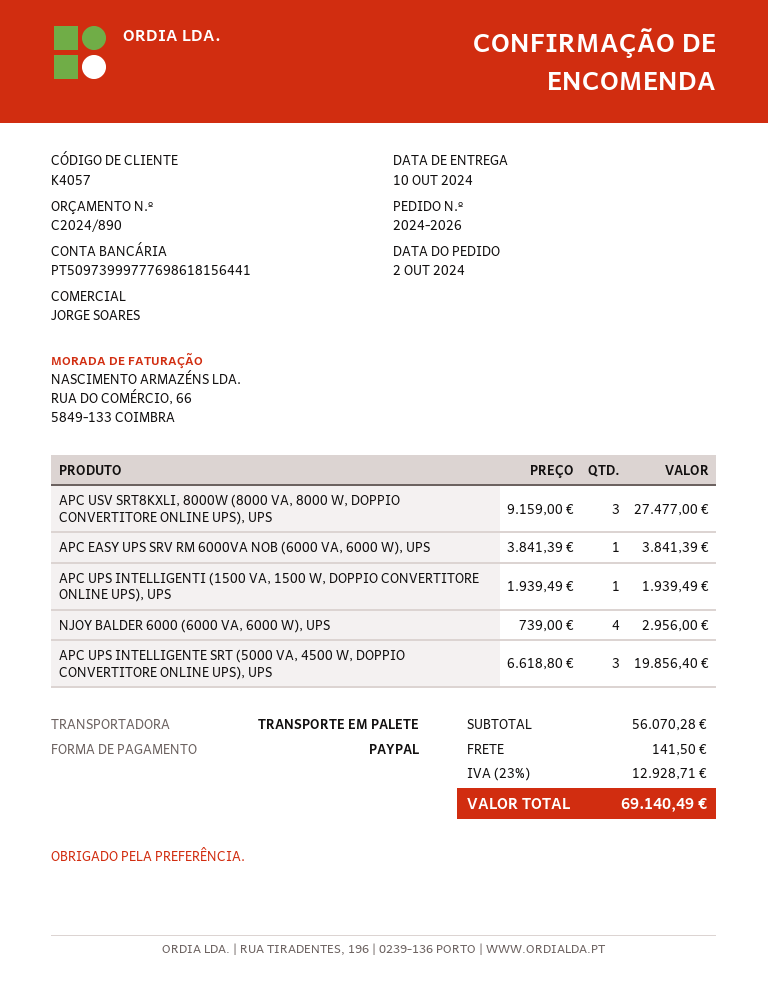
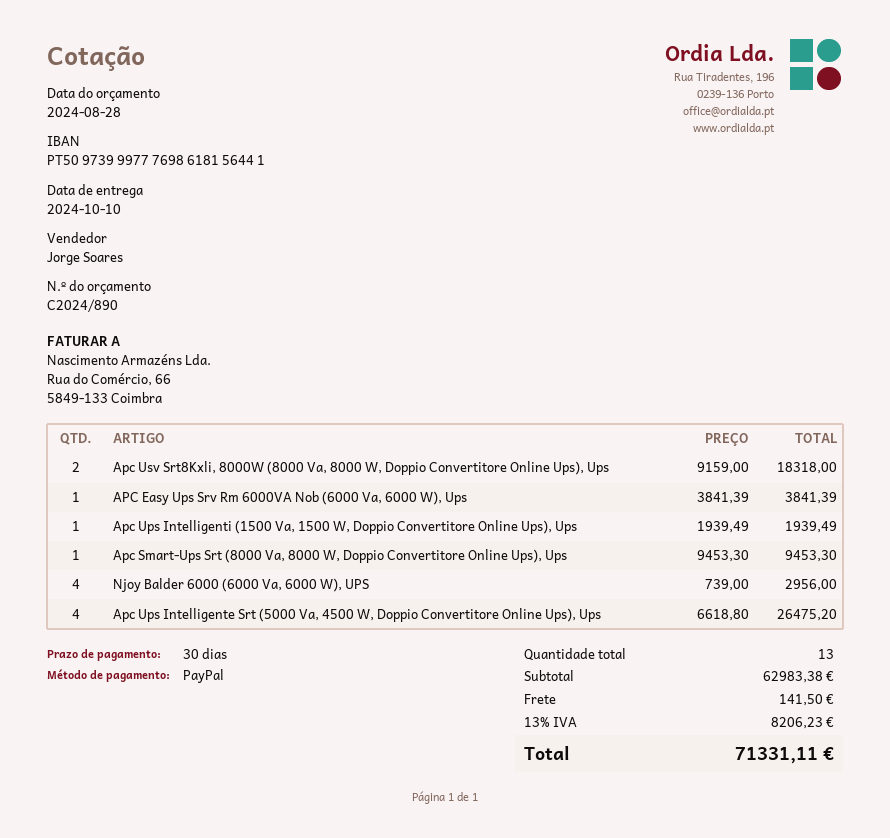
APC USV SRT8KXLI, 8000W (8000 VA, 8000 W, DOPPIO CONVERTITORE ONLINE UPS), UPS: 3 x 9159.00 = 27477.00 -> 2 x 9159.00 = 18318.00
APC UPS INTELLIGENTE SRT (5000 VA, 4500 W, DOPPIO CONVERTITORE ONLINE UPS), UPS: 3 x 6618.80 = 19856.40 -> 4 x 6618.80 = 26475.20
Apc Smart-Ups Srt (8000 Va, 8000 W, Doppio Convertitore Online Ups), Ups: none -> 1 x 9453.30 = 9453.30
subtotal: 56070.28 -> 62983.38
tax: 23% = 12928.71 -> 13% = 8206.23
total: 69140.49 -> 71331.11

